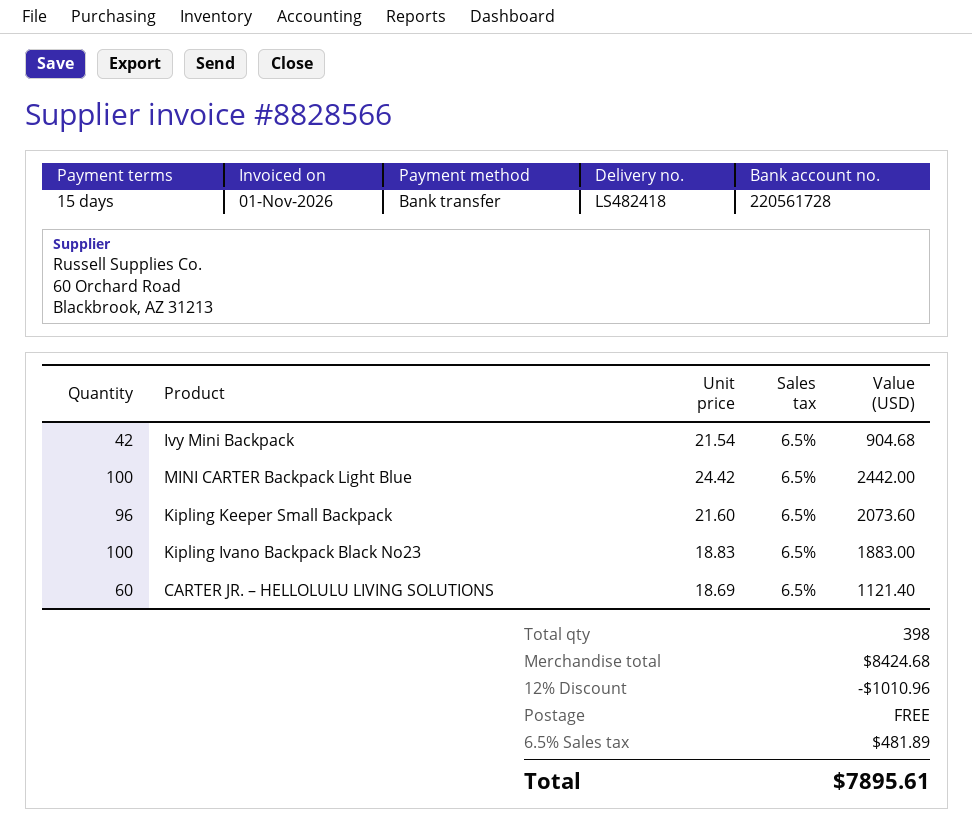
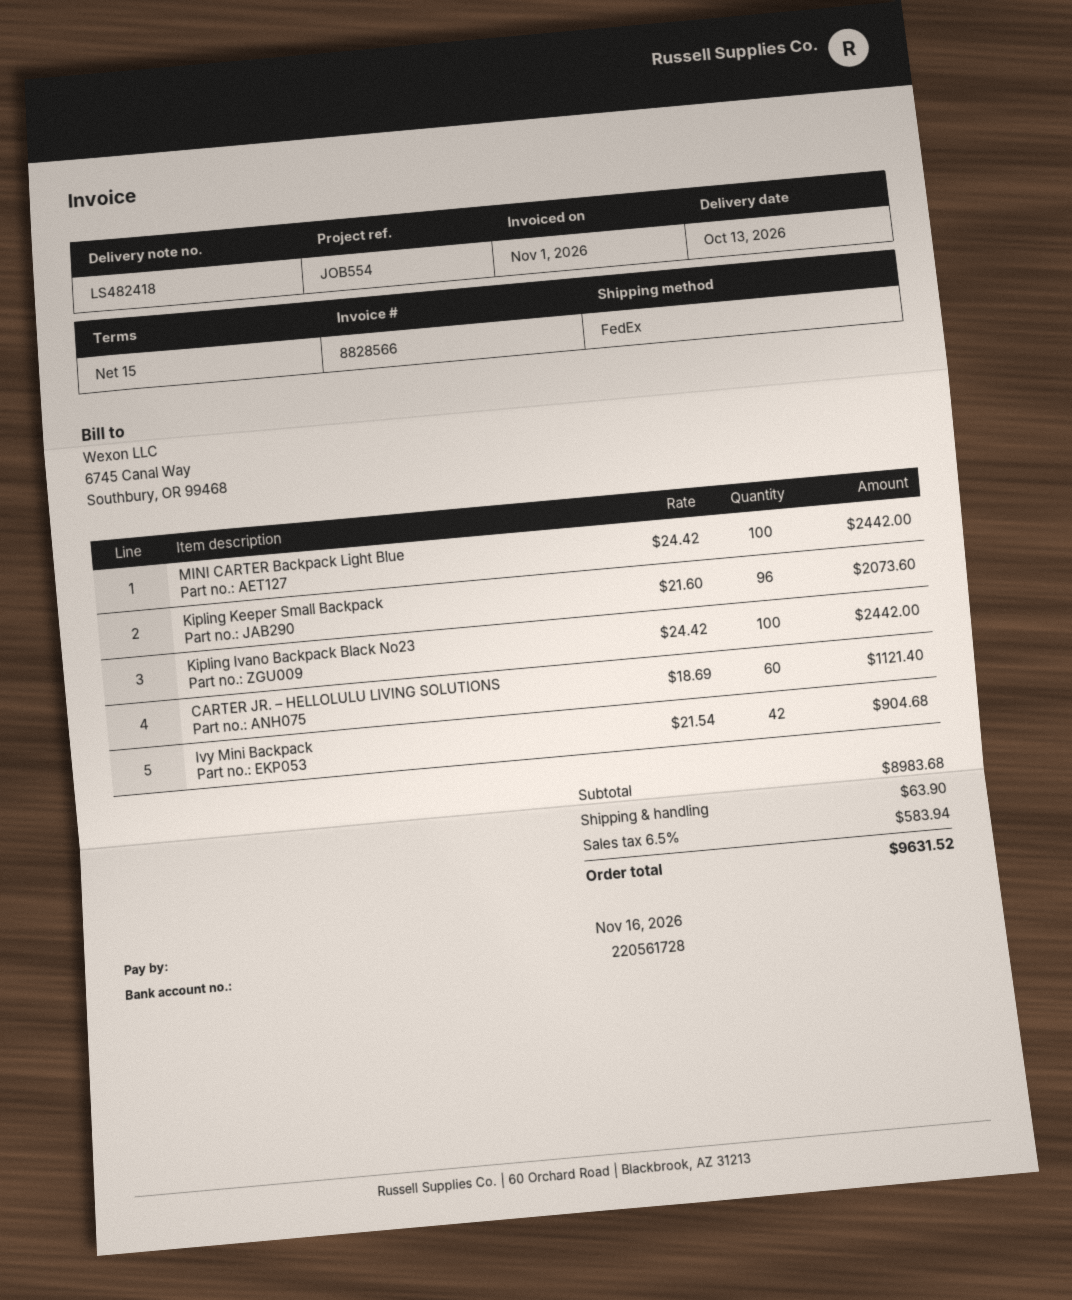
Kipling Ivano Backpack Black No23: 100 x 18.83 = 1883.00 -> 100 x 24.42 = 2442.00
subtotal: 8424.68 -> 8983.68
discount: 12% = 1010.96 -> none
shipping: 0.00 -> 63.90
tax: 6.5% = 481.89 -> 6.5% = 583.94
total: 7895.61 -> 9631.52

